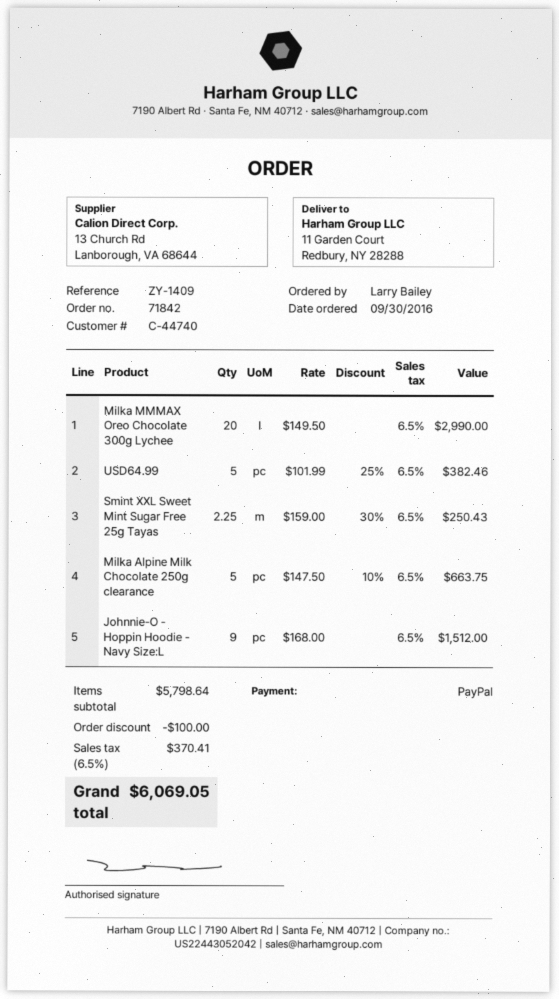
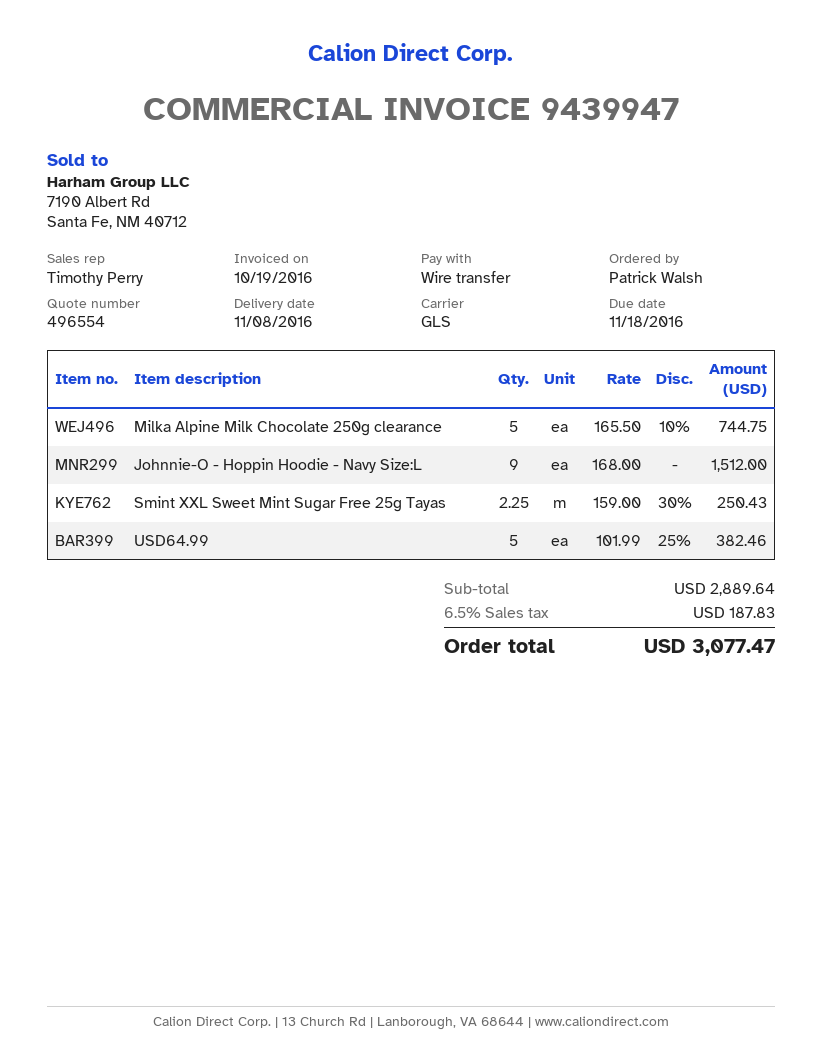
ordered by: Larry Bailey -> Patrick Walsh
payment method: PayPal -> bank transfer
Milka MMMAX Oreo Chocolate 300g Lychee: 20 x 149.50 = 2990.00 -> none
Milka Alpine Milk Chocolate 250g clearance: 5 x 147.50 - 10% = 663.75 -> 5 x 165.50 - 10% = 744.75
subtotal: 5798.64 -> 2889.64
discount: 100.00 -> none
tax: 6.5% = 370.41 -> 6.5% = 187.83
total: 6069.05 -> 3077.47

